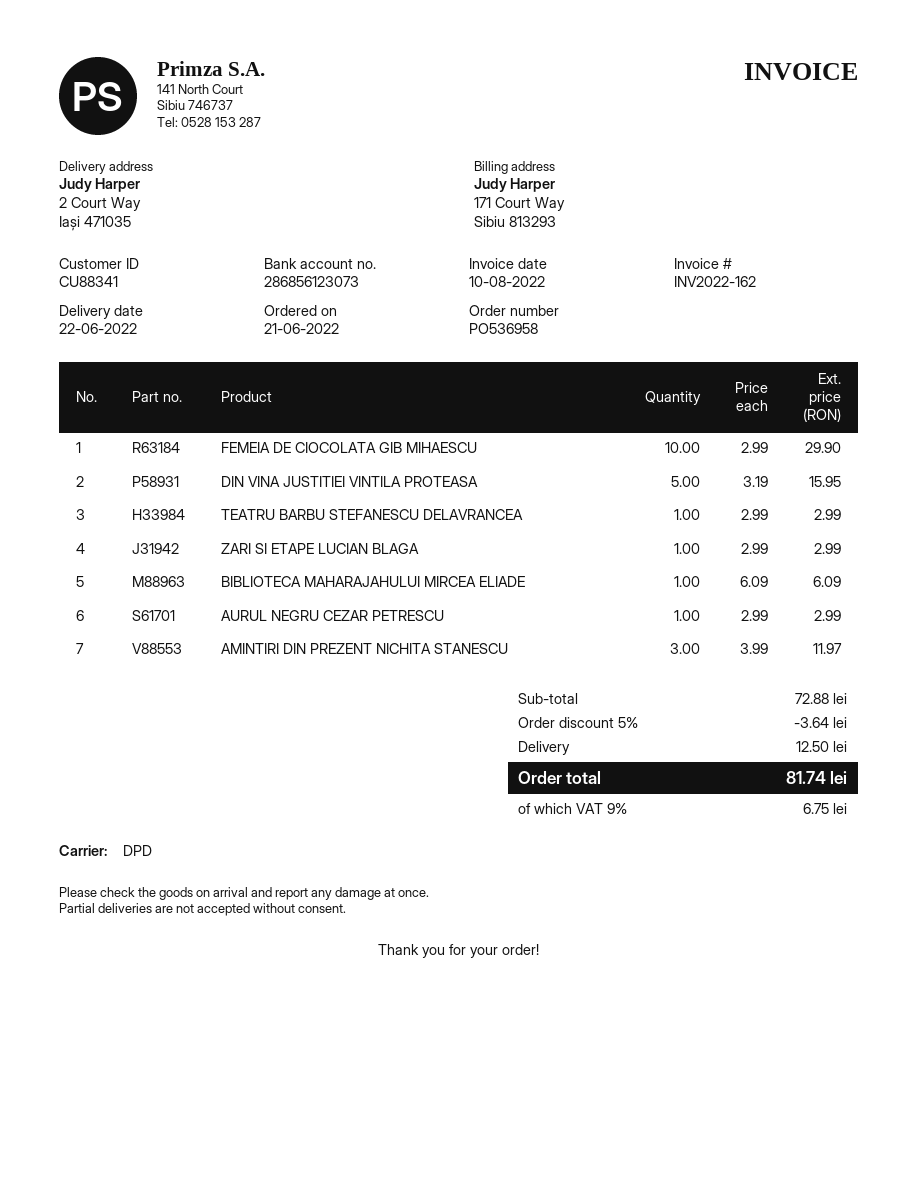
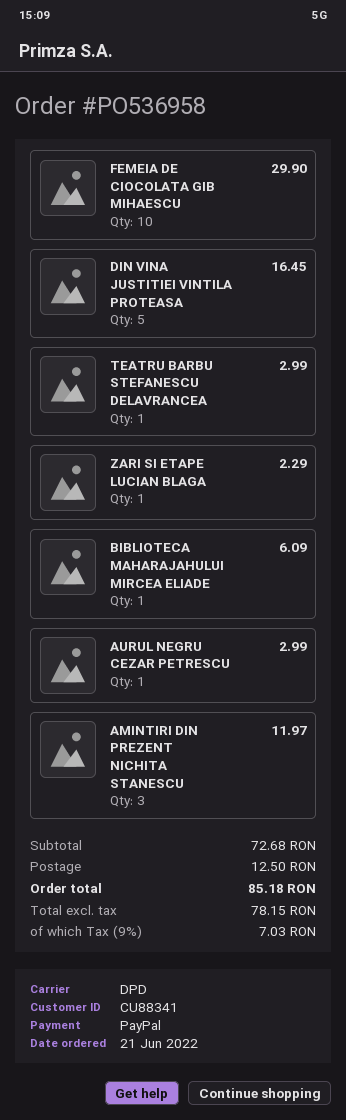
DIN VINA JUSTITIEI VINTILA PROTEASA: 5 for 15.95 -> 5 for 16.45
ZARI SI ETAPE LUCIAN BLAGA: 1 for 2.99 -> 1 for 2.29
subtotal: 72.88 -> 72.68
discount: 5% = 3.64 -> none
tax: 9% = 6.75 -> 9% = 7.03
total: 81.74 -> 85.18

